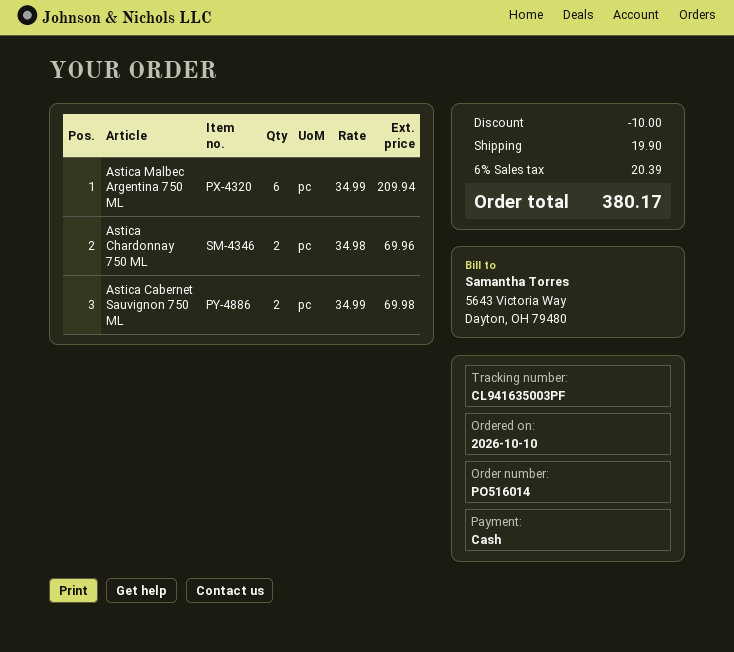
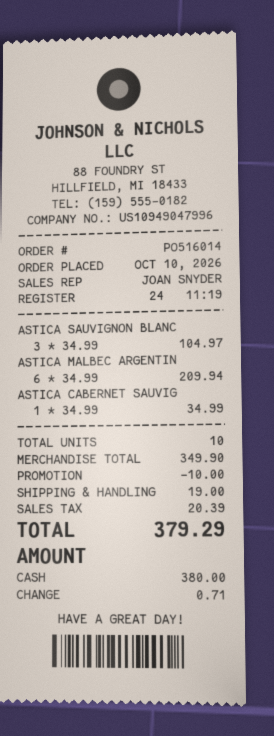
Astica Chardonnay 750 ML: 2 x 34.98 = 69.96 -> none
Astica Cabernet Sauvignon 750 ML: 2 x 34.99 = 69.98 -> 1 x 34.99 = 34.99
ASTICA SAUVIGNON BLANC: none -> 3 x 34.99 = 104.97
shipping: 19.90 -> 19.00
total: 380.17 -> 379.29

